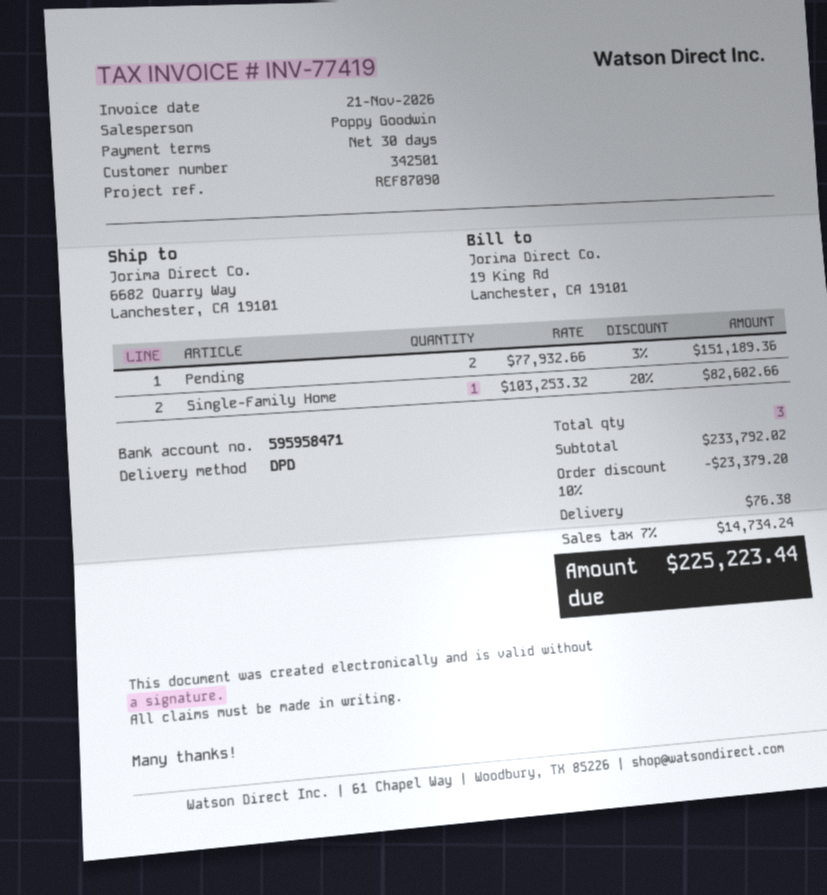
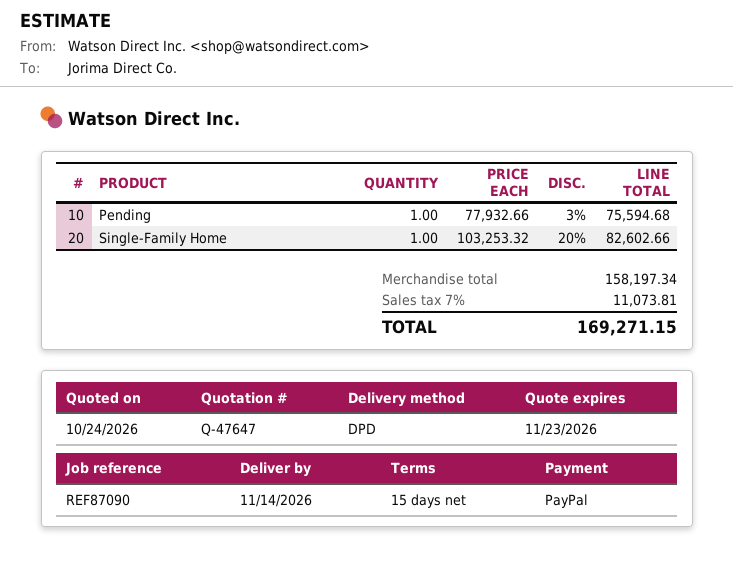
payment terms: 30 days -> 15 days
Pending: 2 x 77932.66 - 3% = 151189.36 -> 1 x 77932.66 - 3% = 75594.68
subtotal: 233792.02 -> 158197.34
discount: 10% = 23379.20 -> none
shipping: 76.38 -> none
tax: 7% = 14734.24 -> 7% = 11073.81
total: 225223.44 -> 169271.15

